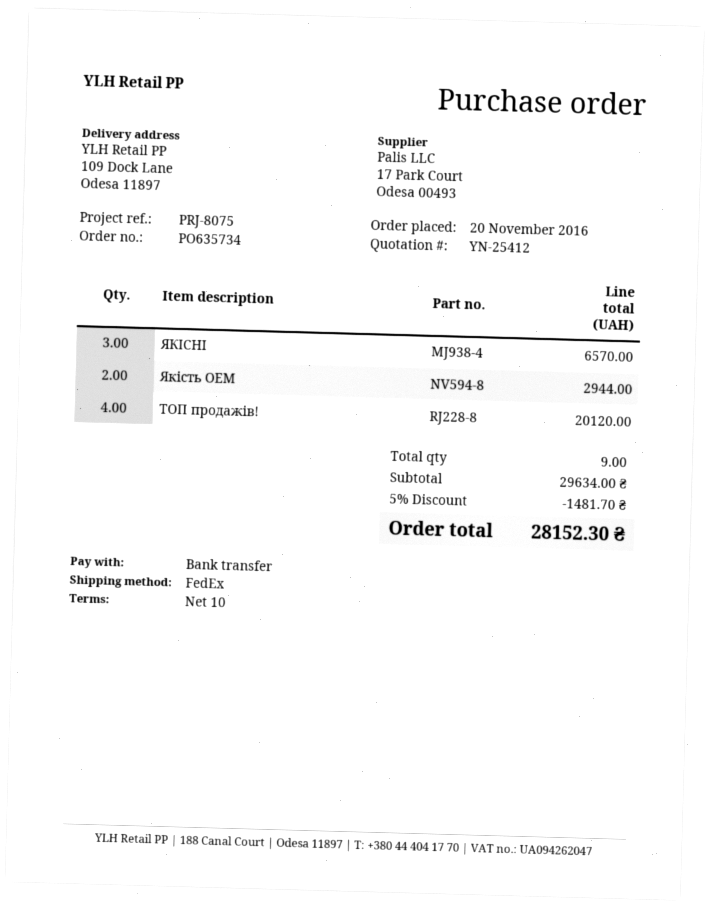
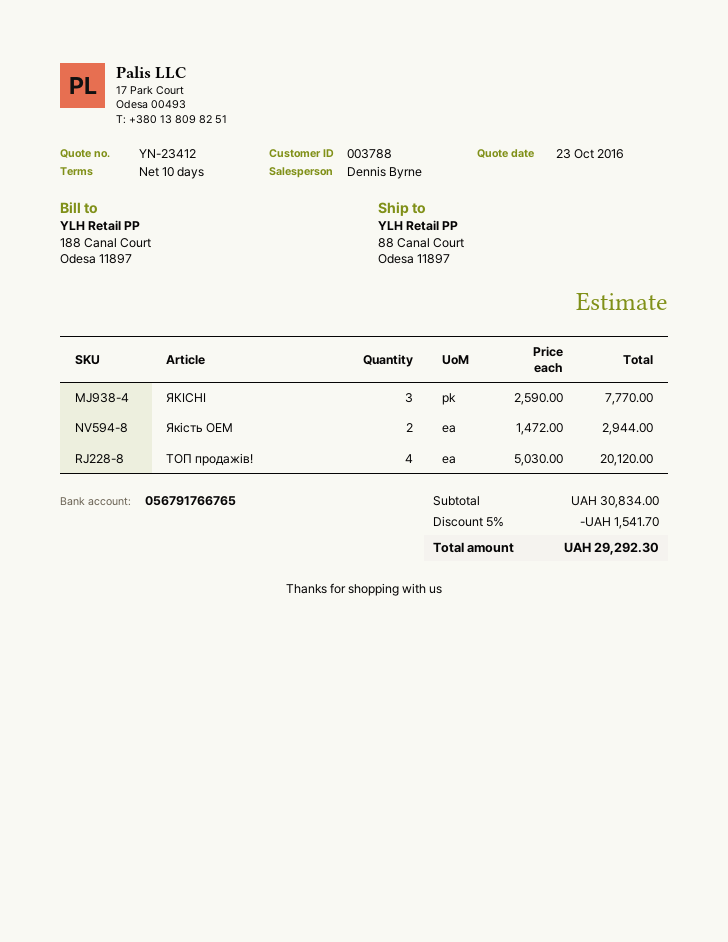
quote number: YN-25412 -> YN-23412
ship to: 109 Dock Lane, Odesa 11897 -> 88 Canal Court, Odesa 11897
ЯКІСНІ: 3 for 6570.00 -> 3 for 7770.00
subtotal: 29634.00 -> 30834.00
discount: 5% = 1481.70 -> 5% = 1541.70
total: 28152.30 -> 29292.30

